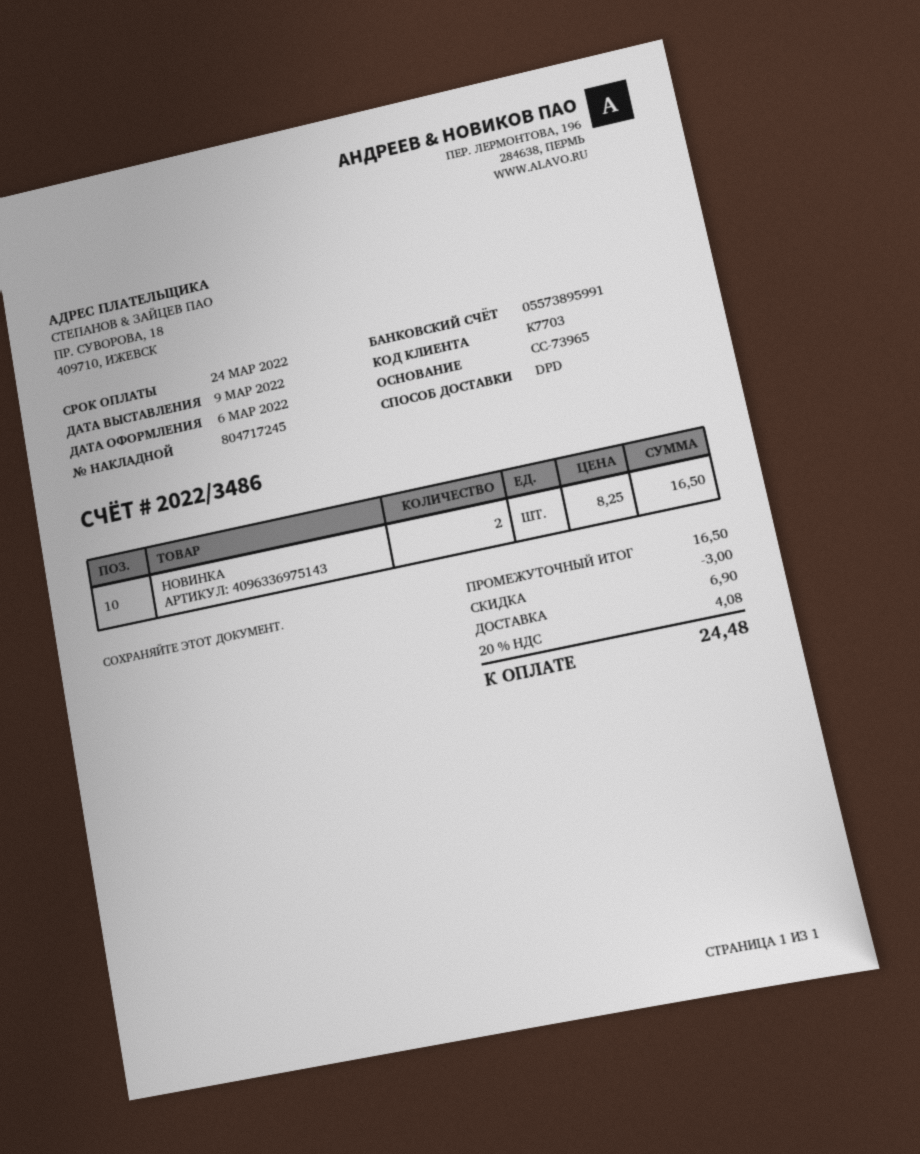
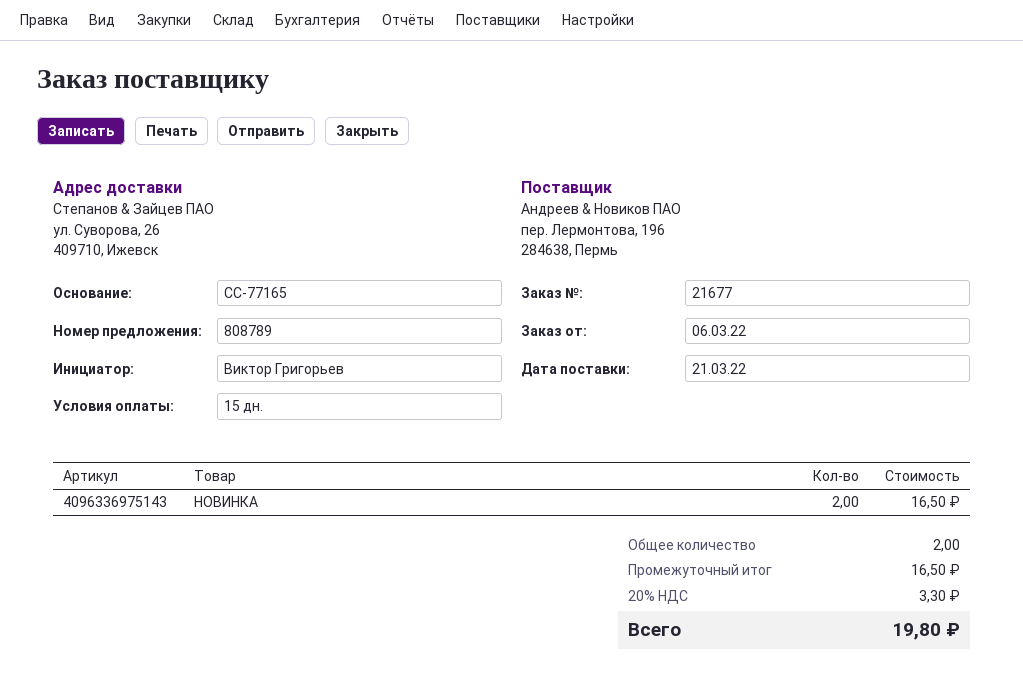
reference: CC-73965 -> CC-77165
discount: 3.00 -> none
shipping: 6.90 -> none
tax: 20% = 4.08 -> 20% = 3.30
total: 24.48 -> 19.80

